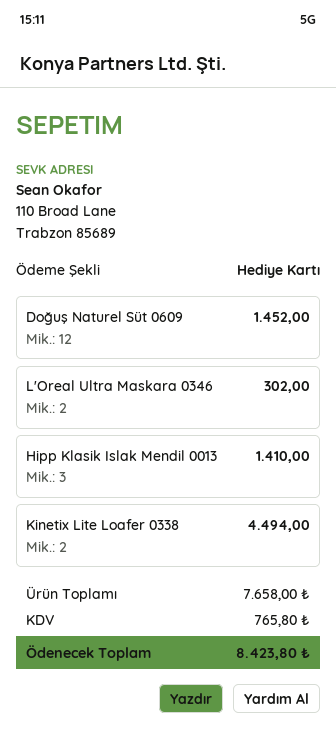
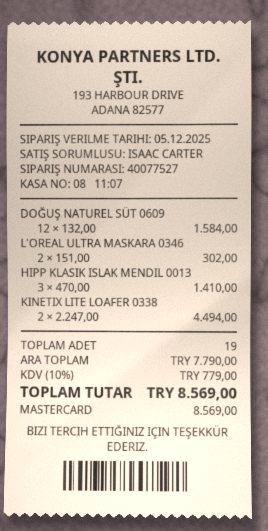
payment method: gift card -> Mastercard
Doğuş Naturel Süt 0609: 12 for 1452.00 -> 12 for 1584.00
subtotal: 7658.00 -> 7790.00
tax: 765.80 -> 779.00
total: 8423.80 -> 8569.00

